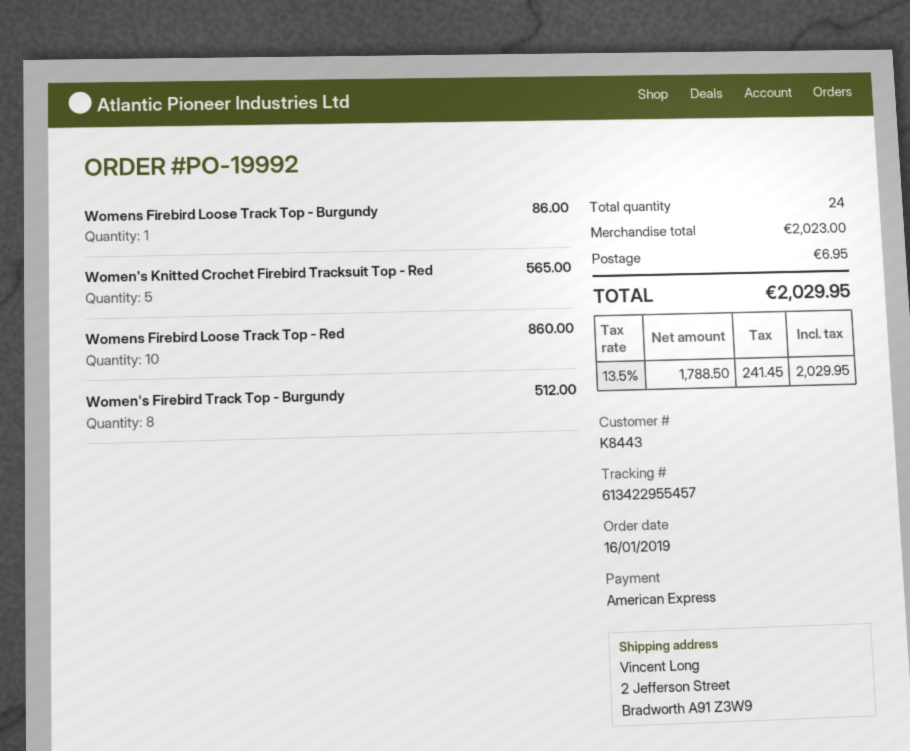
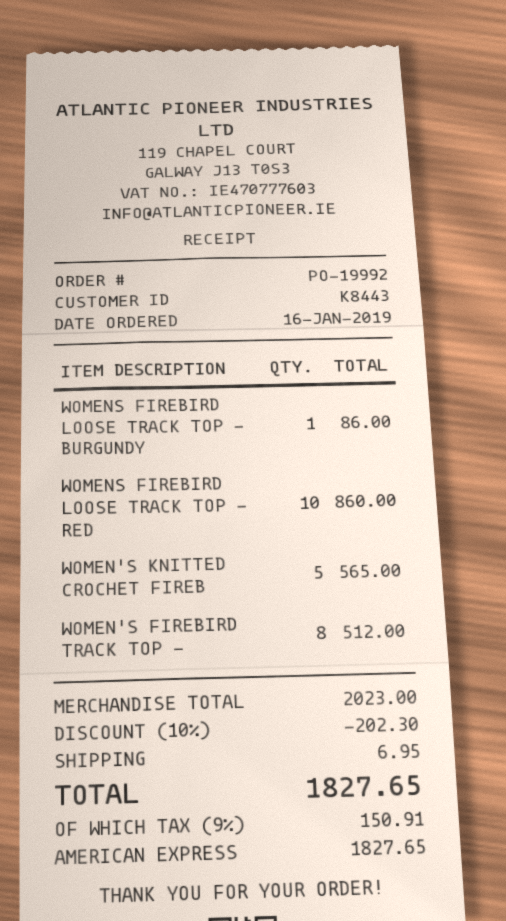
discount: none -> 10% = 202.30
tax: 13.5% = 241.45 -> 9% = 150.91
total: 2029.95 -> 1827.65

